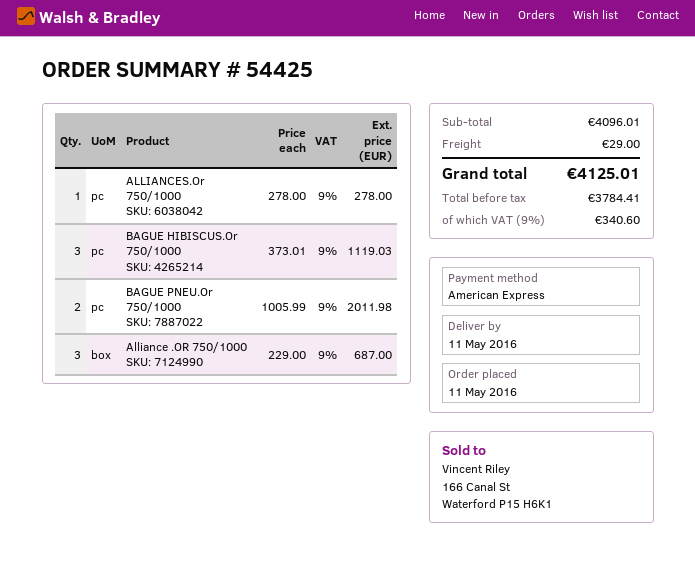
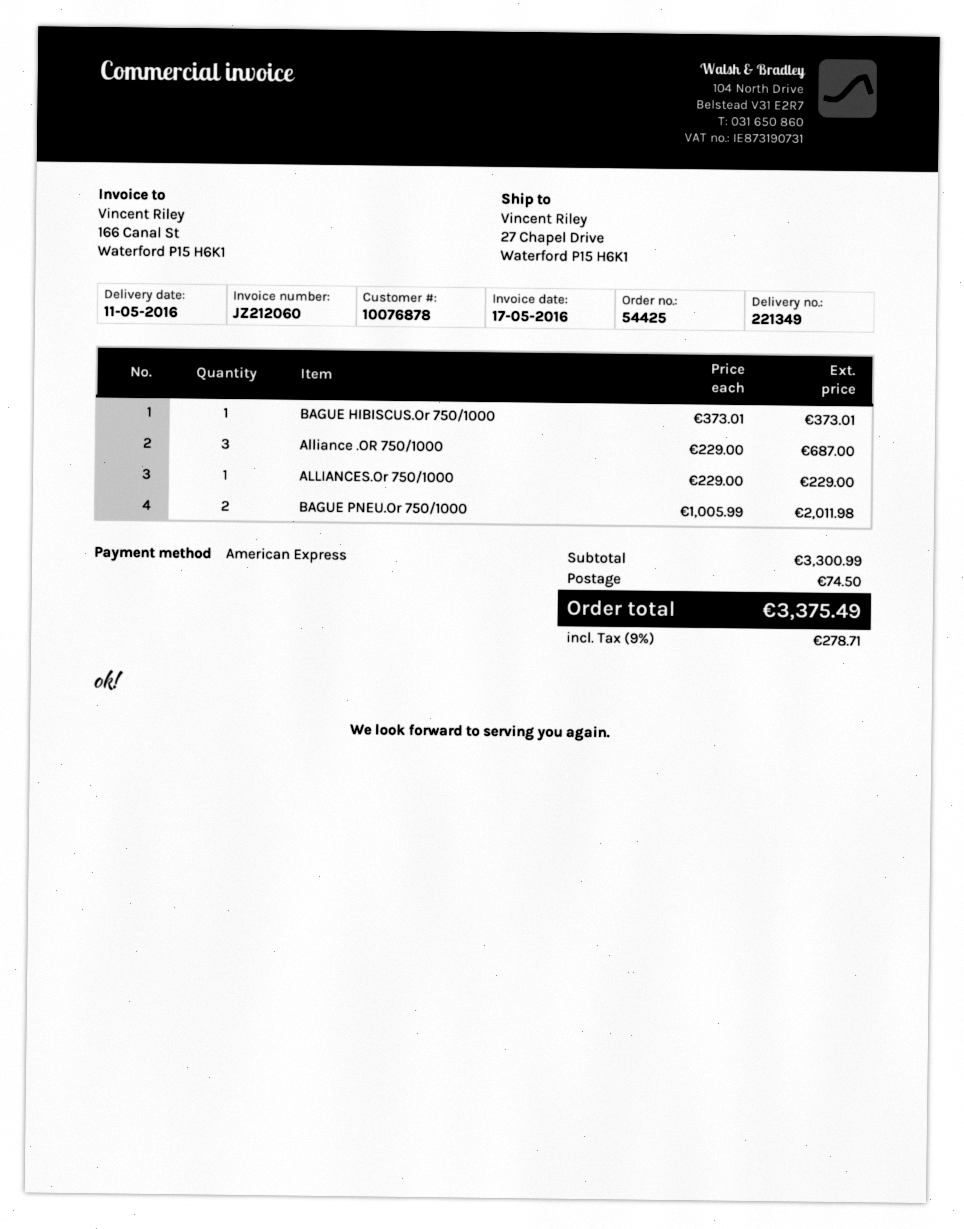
ALLIANCES.Or 750/1000: 1 x 278.00 = 278.00 -> 1 x 229.00 = 229.00
BAGUE HIBISCUS.Or 750/1000: 3 x 373.01 = 1119.03 -> 1 x 373.01 = 373.01
subtotal: 4096.01 -> 3300.99
shipping: 29.00 -> 74.50
tax: 9% = 340.60 -> 9% = 278.71
total: 4125.01 -> 3375.49

